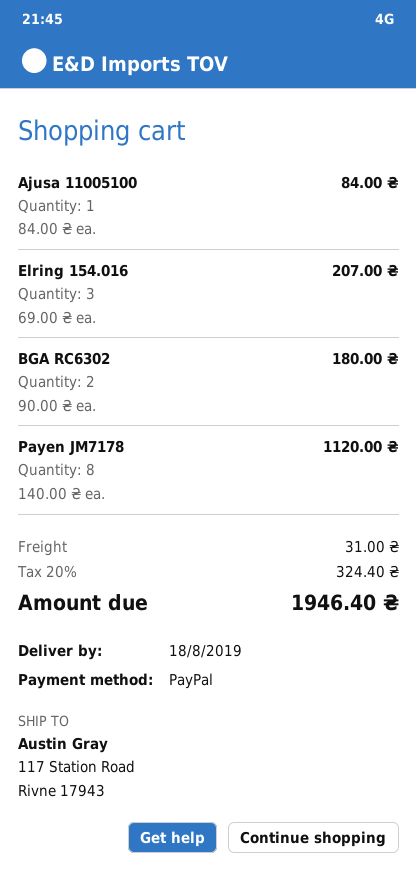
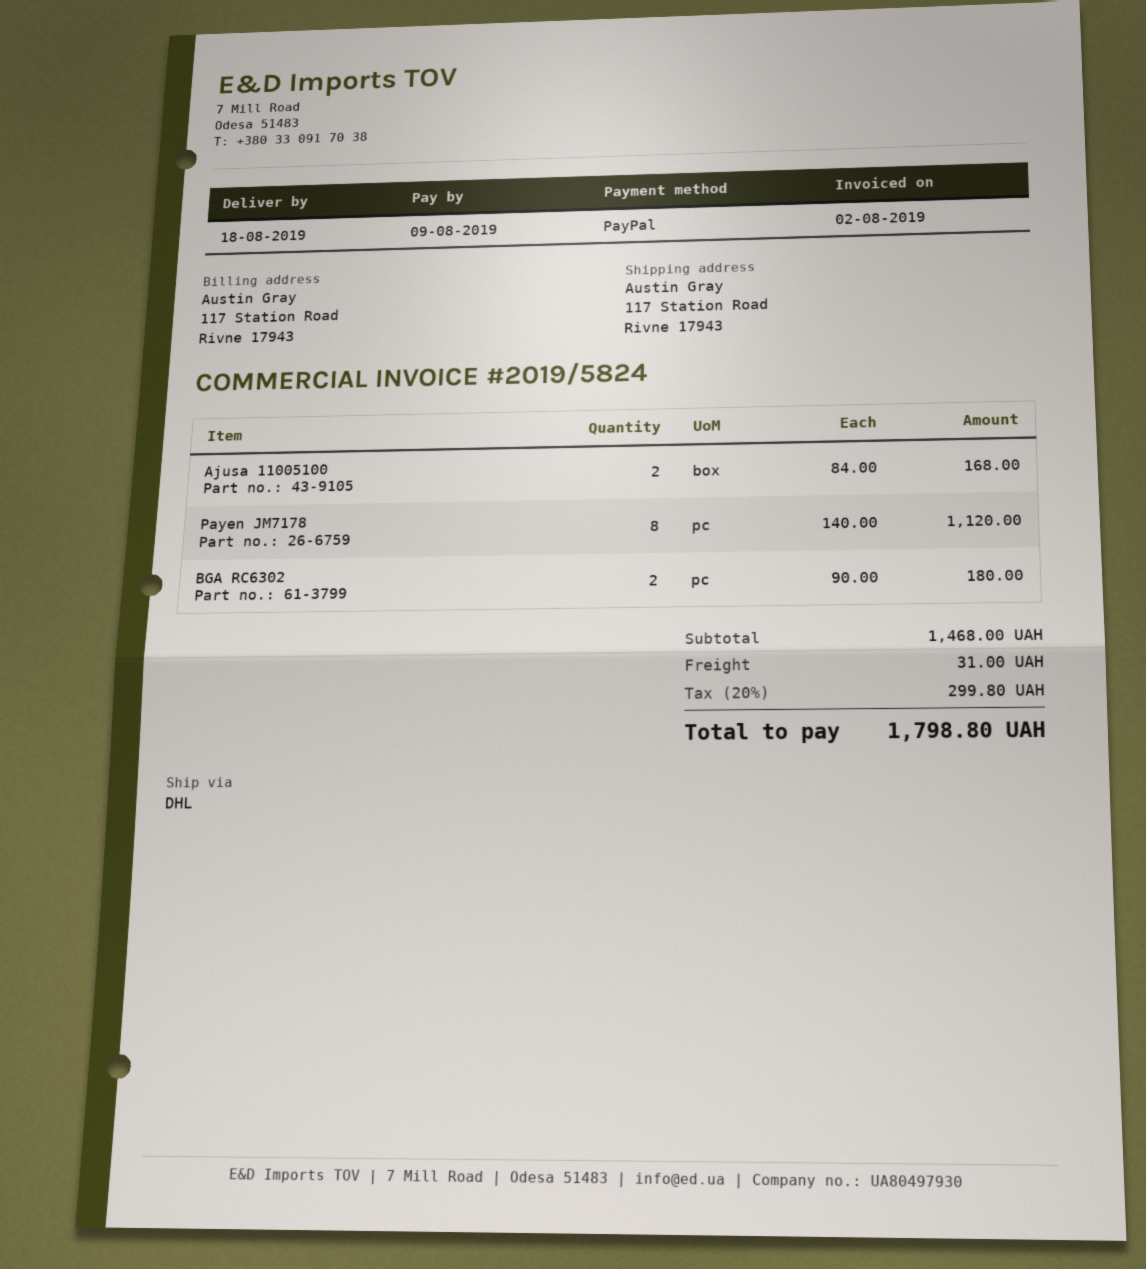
Ajusa 11005100: 1 x 84.00 = 84.00 -> 2 x 84.00 = 168.00
Elring 154.016: 3 x 69.00 = 207.00 -> none
tax: 20% = 324.40 -> 20% = 299.80
total: 1946.40 -> 1798.80

